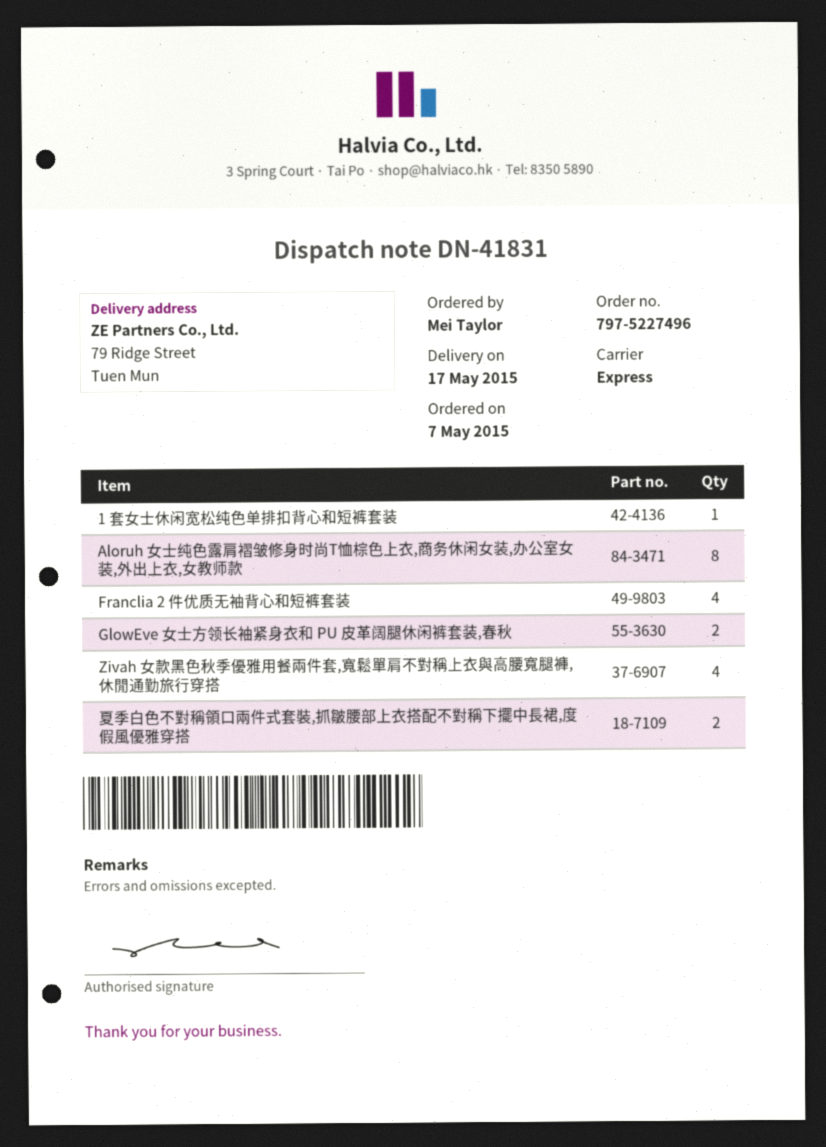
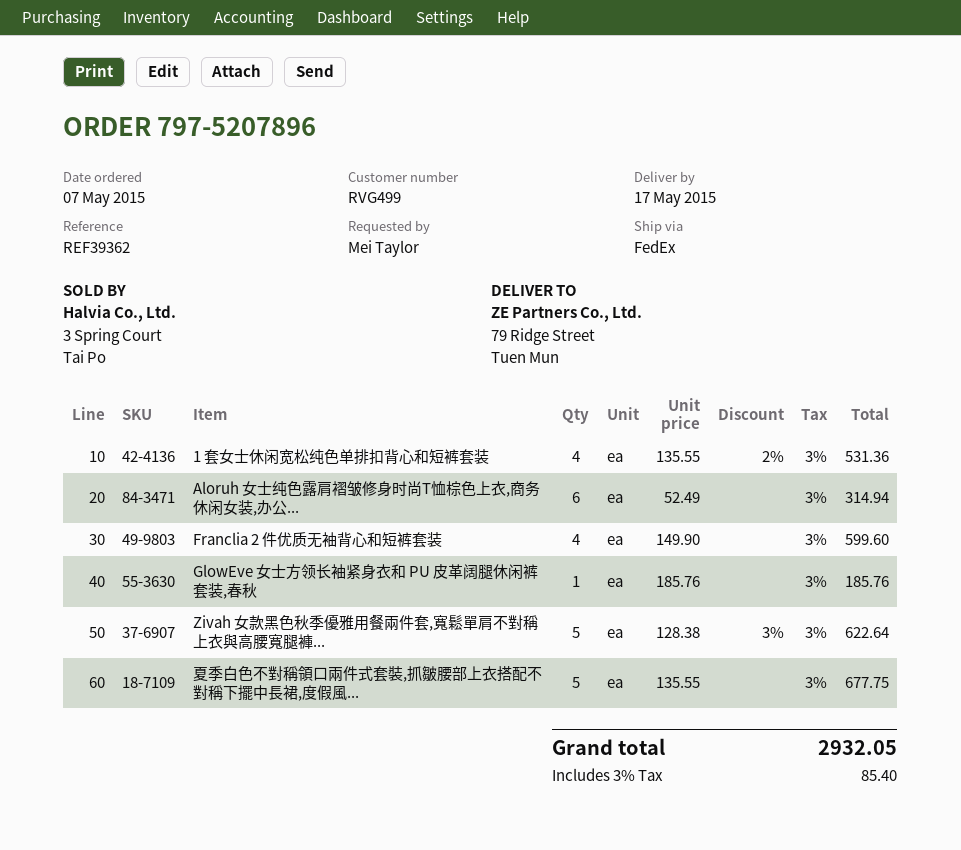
order number: 797-5227496 -> 797-5207896
shipping method: express -> FedEx
1 套女士休闲宽松纯色单排扣背心和短裤套装: 1 -> 4
Aloruh 女士纯色露肩褶皱修身时尚T恤棕色上衣,商务休闲女装,办公室女装,外出上衣,女教师款: 8 -> 6
GlowEve 女士方领长袖紧身衣和 PU 皮革阔腿休闲裤套装,春秋: 2 -> 1
Zivah 女款黑色秋季優雅用餐兩件套,寬鬆單肩不對稱上衣與高腰寬腿褲,休閒通勤旅行穿搭: 4 -> 5
夏季白色不對稱領口兩件式套裝,抓皺腰部上衣搭配不對稱下擺中長裙,度假風優雅穿搭: 2 -> 5

